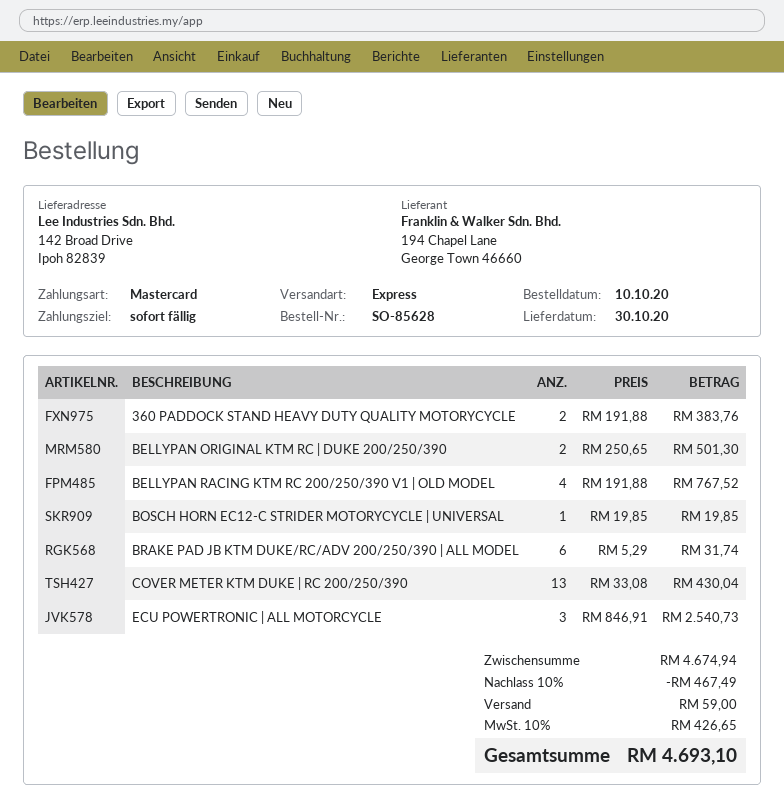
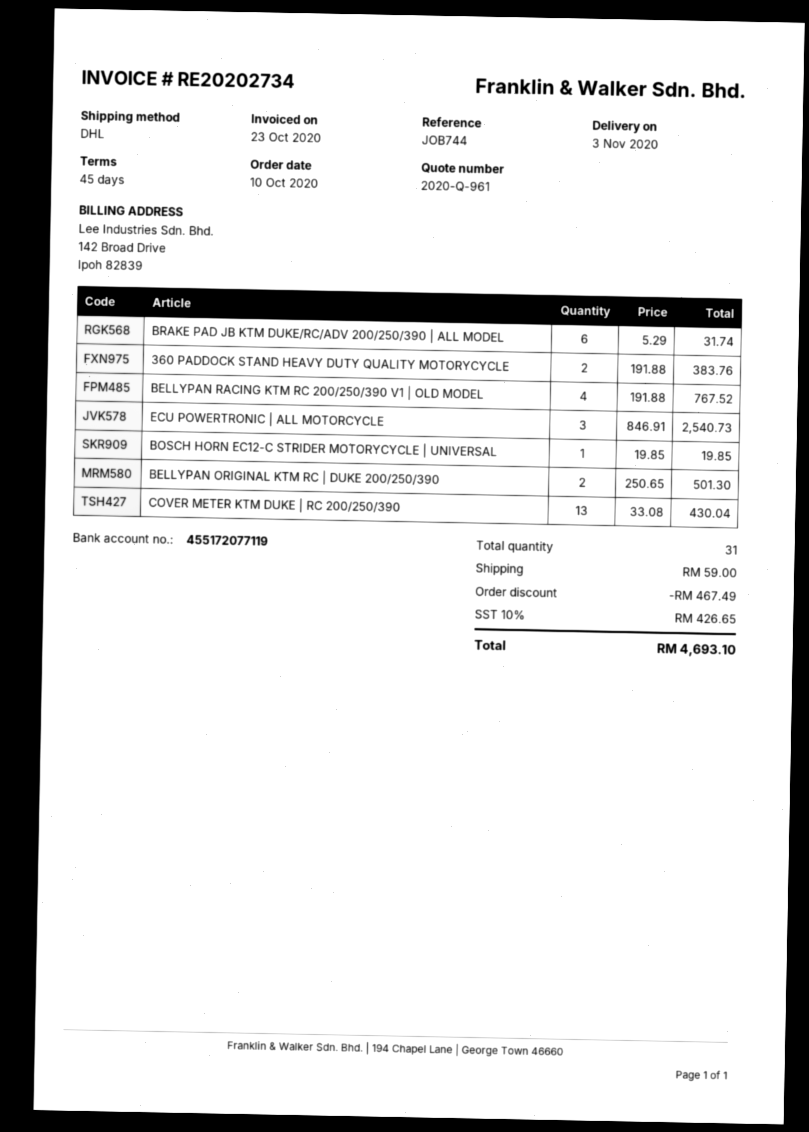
delivery date: 2020-10-30 -> 2020-11-03
payment terms: on receipt -> 45 days
shipping method: express -> DHL

